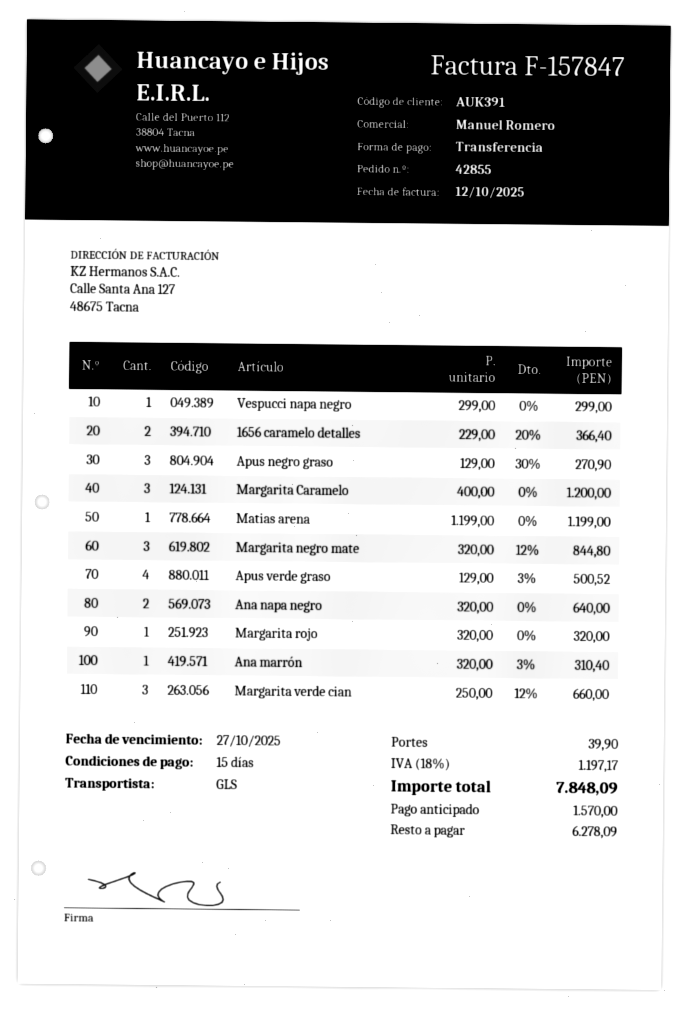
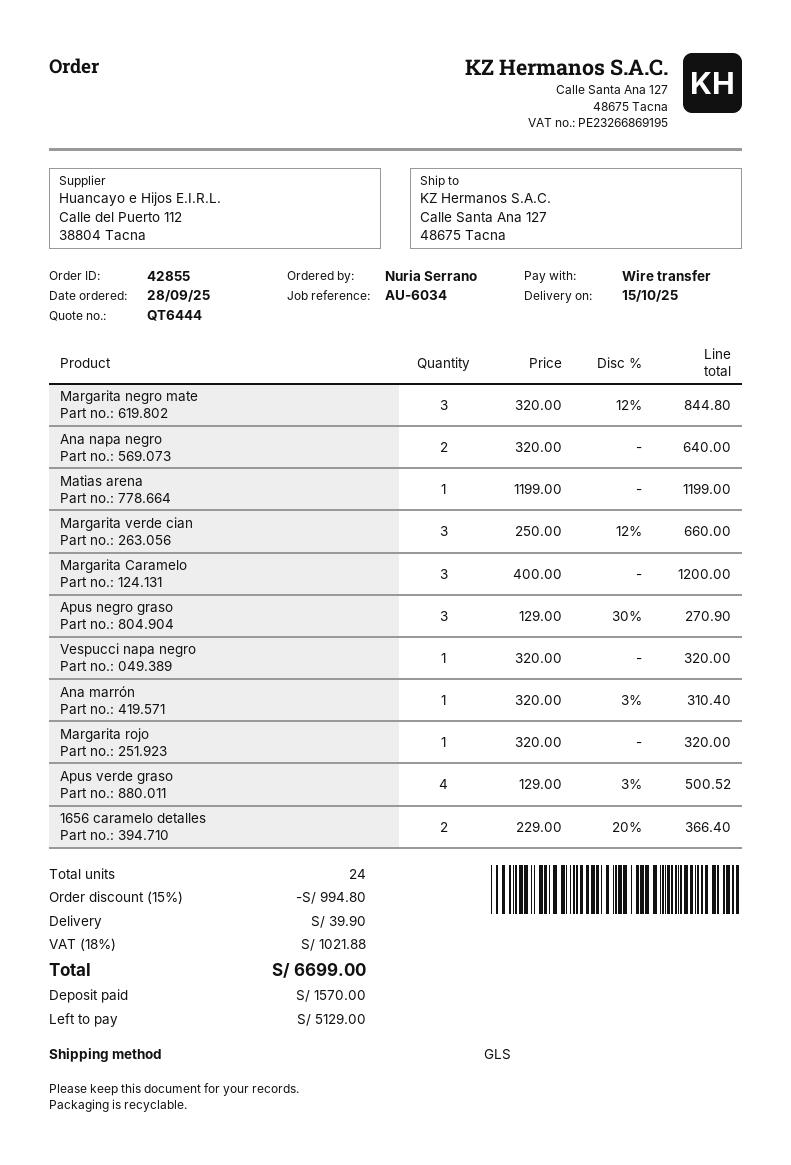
Vespucci napa negro: 1 x 299.00 = 299.00 -> 1 x 320.00 = 320.00
discount: none -> 15% = 994.80
tax: 18% = 1197.17 -> 18% = 1021.88
total: 7848.09 -> 6699.00
balance: 6278.09 -> 5129.00

